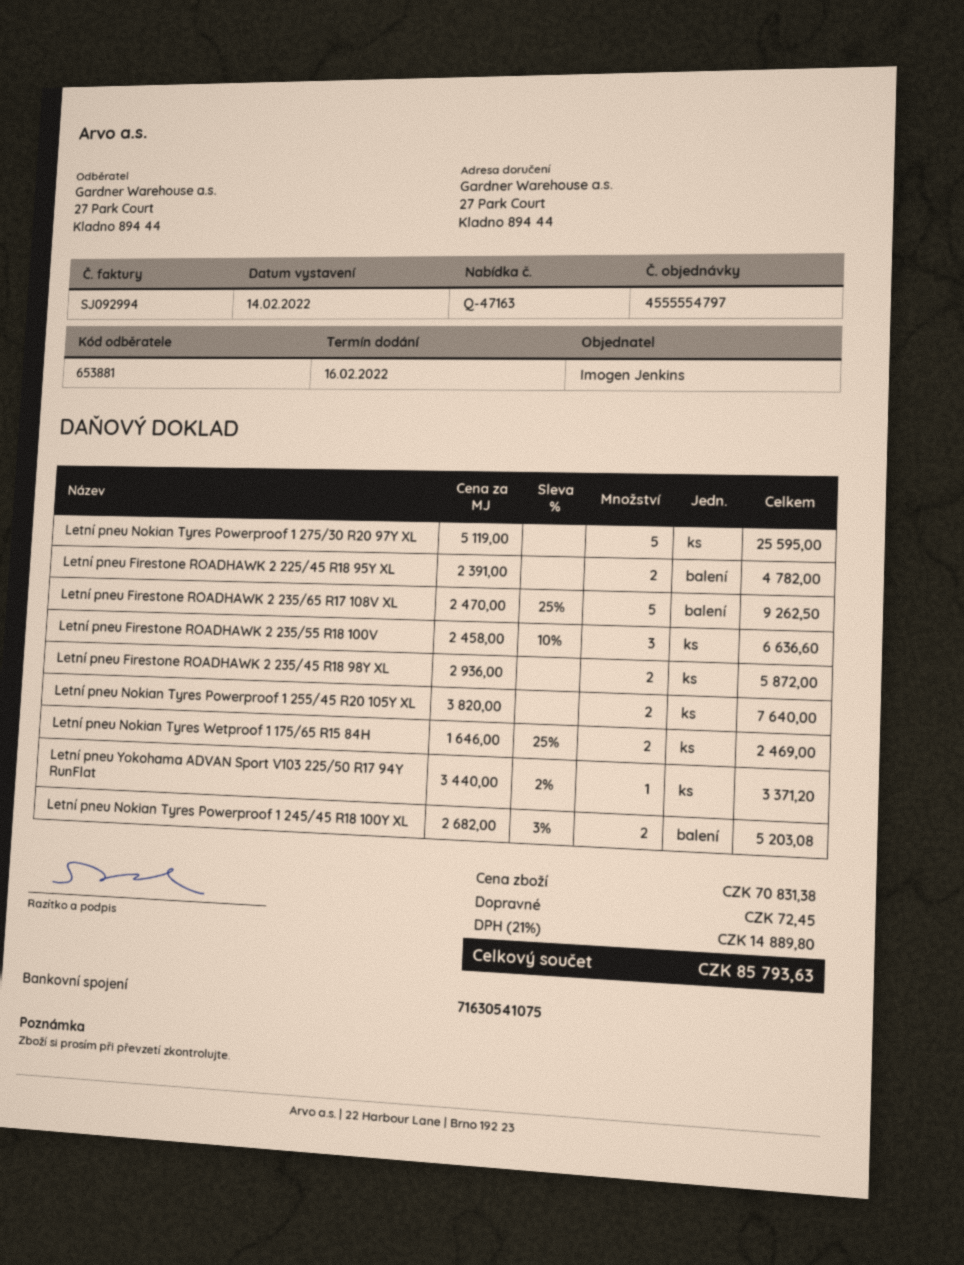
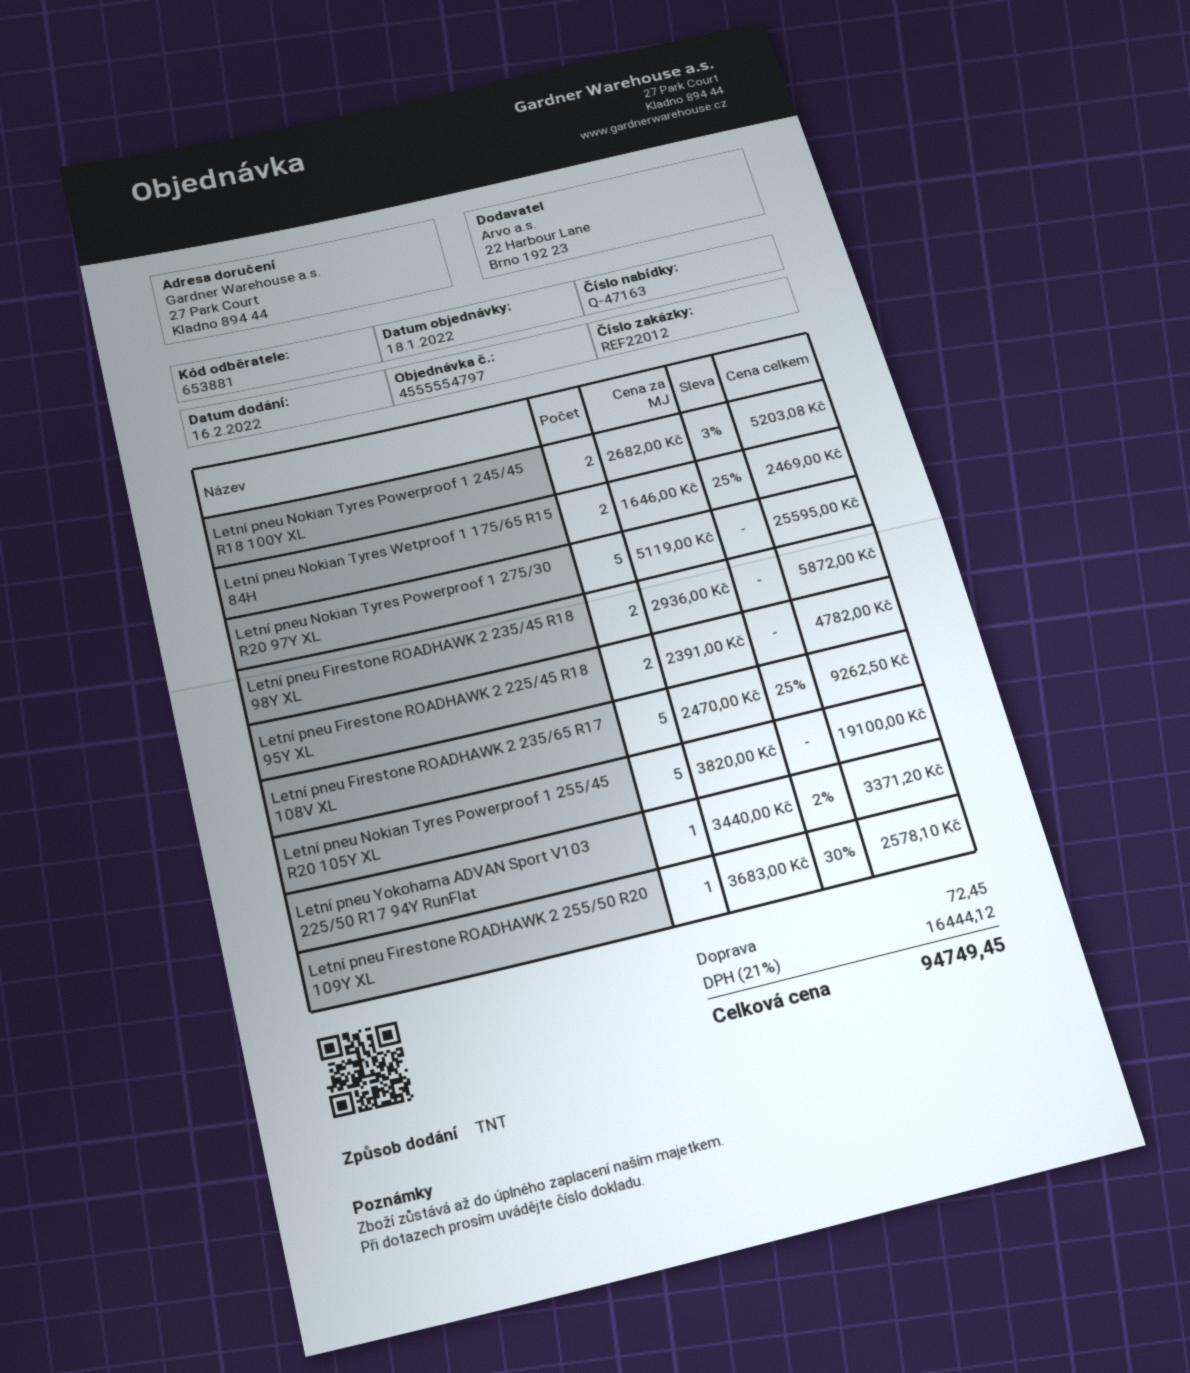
Letní pneu Firestone ROADHAWK 2 235/55 R18 100V: 3 x 2458.00 - 10% = 6636.60 -> none
Letní pneu Nokian Tyres Powerproof 1 255/45 R20 105Y XL: 2 x 3820.00 = 7640.00 -> 5 x 3820.00 = 19100.00
Letní pneu Firestone ROADHAWK 2 255/50 R20 109Y XL: none -> 1 x 3683.00 - 30% = 2578.10
tax: 21% = 14889.80 -> 21% = 16444.12
total: 85793.63 -> 94749.45

